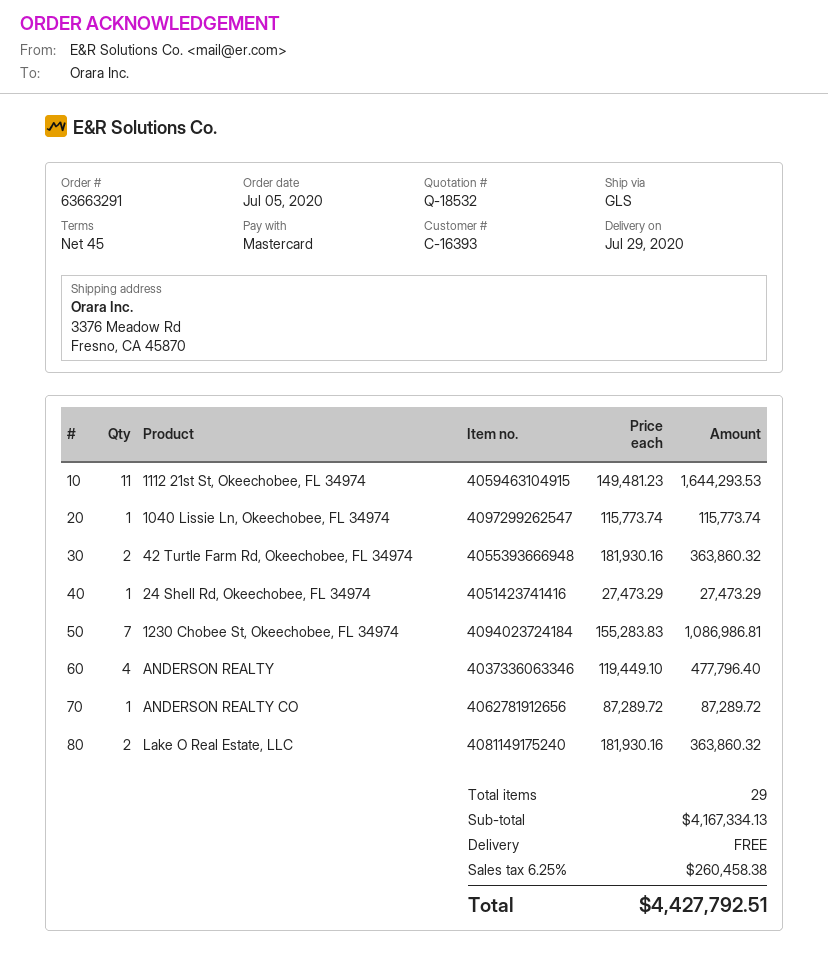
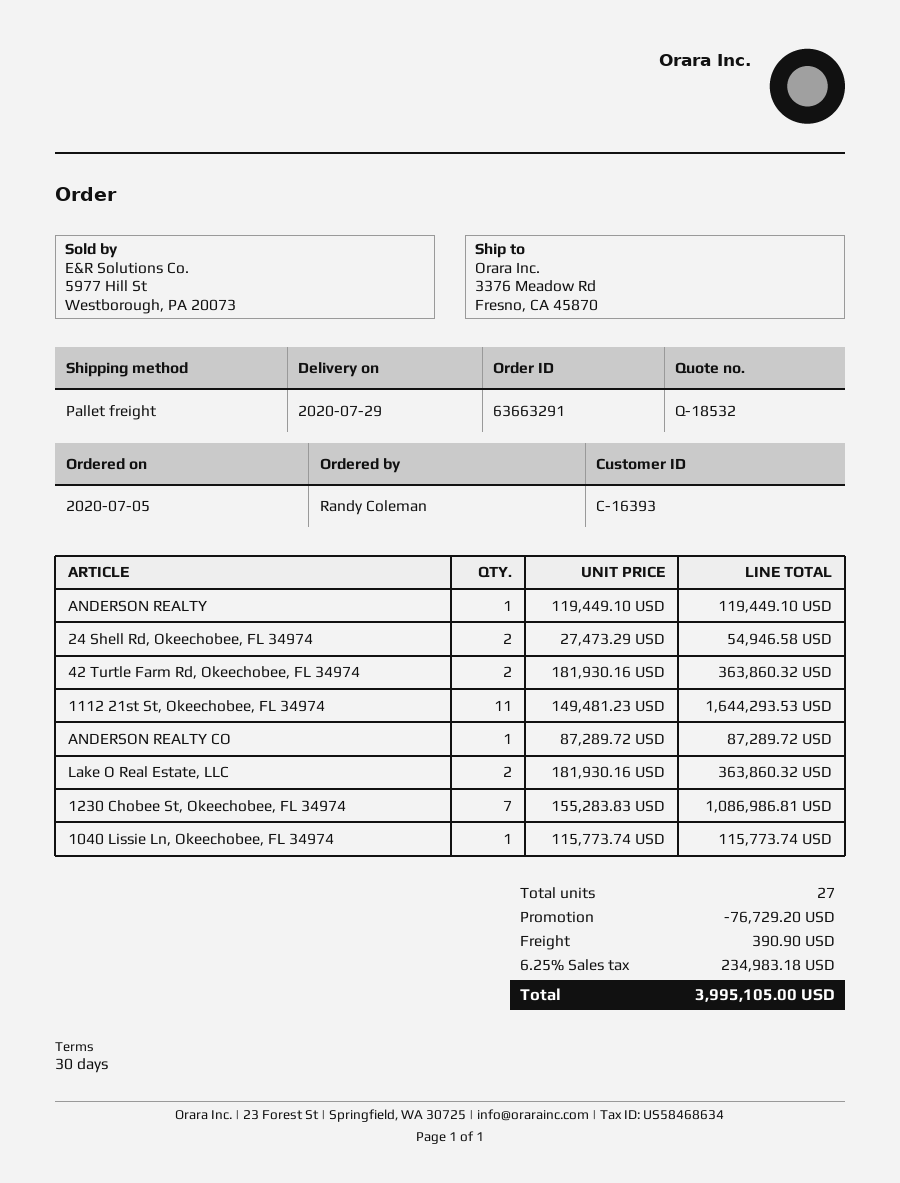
payment terms: 45 days -> 30 days
shipping method: GLS -> pallet freight
24 Shell Rd, Okeechobee, FL 34974: 1 x 27473.29 = 27473.29 -> 2 x 27473.29 = 54946.58
ANDERSON REALTY: 4 x 119449.10 = 477796.40 -> 1 x 119449.10 = 119449.10
total quantity: 29 -> 27
discount: none -> 76729.20
shipping: 0.00 -> 390.90
tax: 6.25% = 260458.38 -> 6.25% = 234983.18
total: 4427792.51 -> 3995105.00

